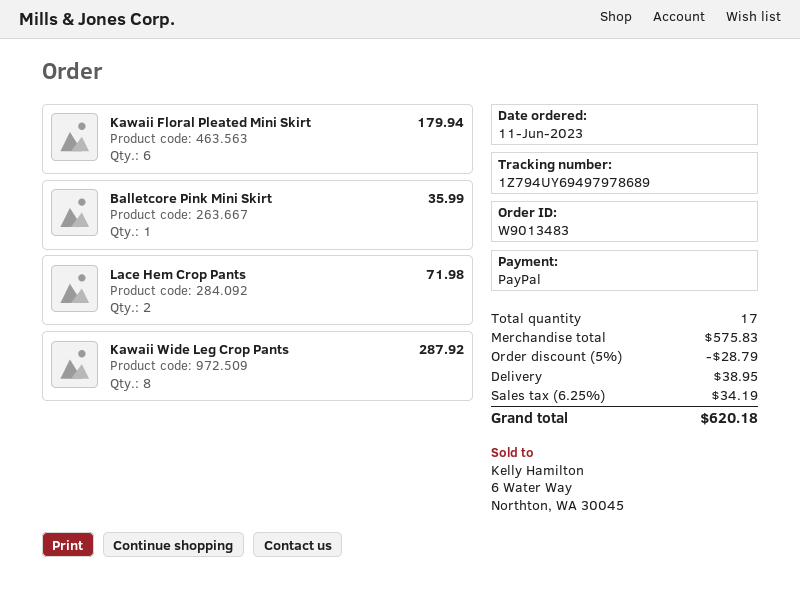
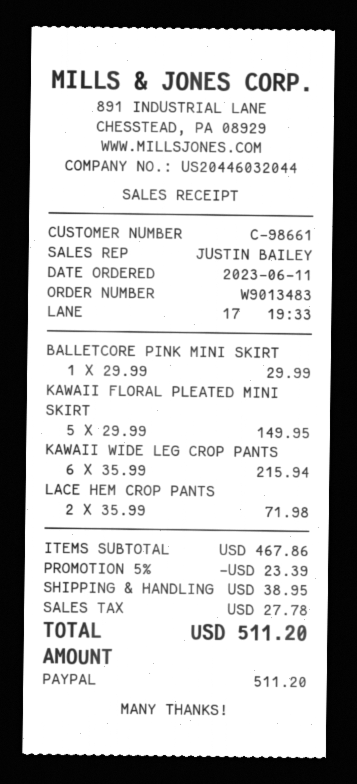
Kawaii Floral Pleated Mini Skirt: 6 for 179.94 -> 5 for 149.95
Balletcore Pink Mini Skirt: 1 for 35.99 -> 1 for 29.99
Kawaii Wide Leg Crop Pants: 8 for 287.92 -> 6 for 215.94
subtotal: 575.83 -> 467.86
discount: 5% = 28.79 -> 5% = 23.39
tax: 34.19 -> 27.78
total: 620.18 -> 511.20

